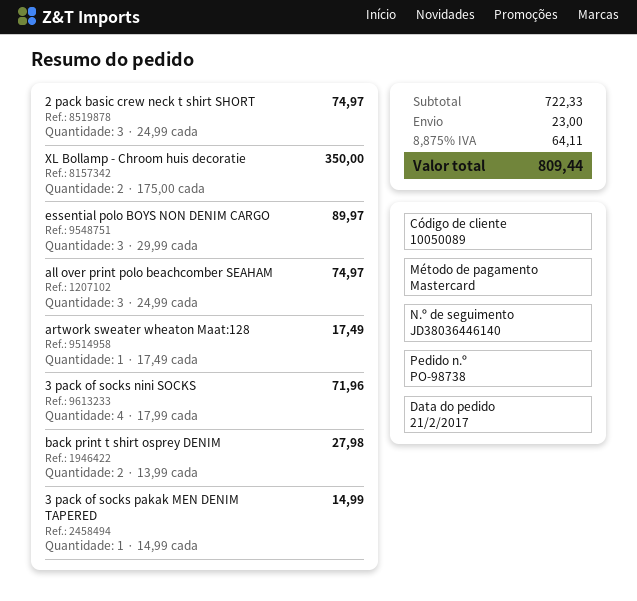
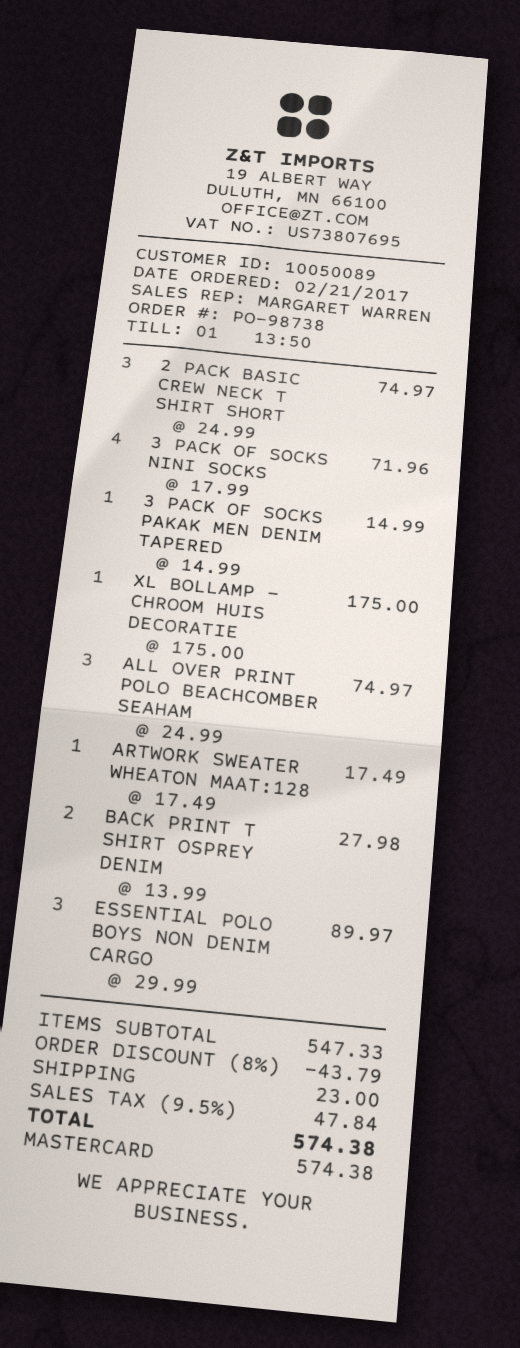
XL Bollamp - Chroom huis decoratie: 2 x 175.00 = 350.00 -> 1 x 175.00 = 175.00
subtotal: 722.33 -> 547.33
discount: none -> 8% = 43.79
tax: 8.875% = 64.11 -> 9.5% = 47.84
total: 809.44 -> 574.38

